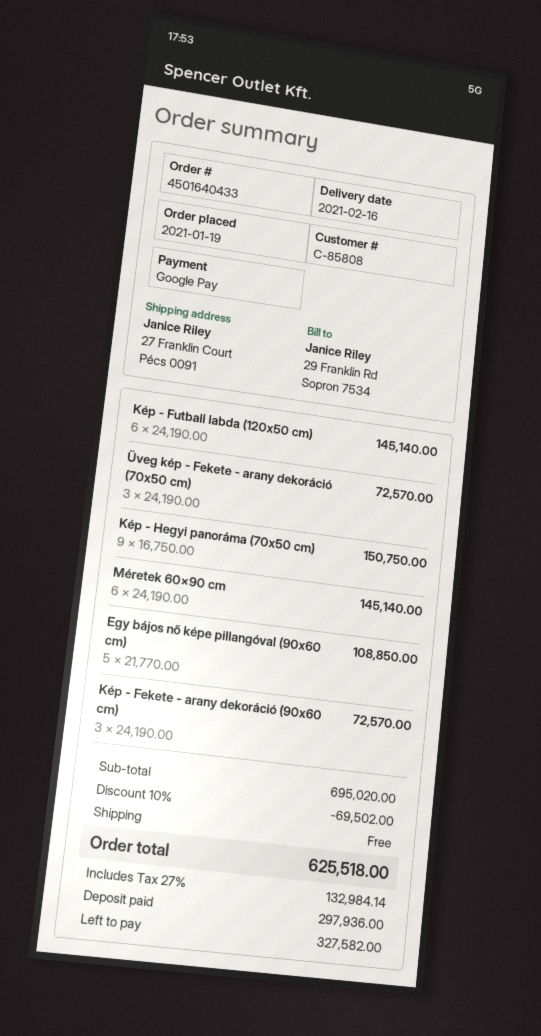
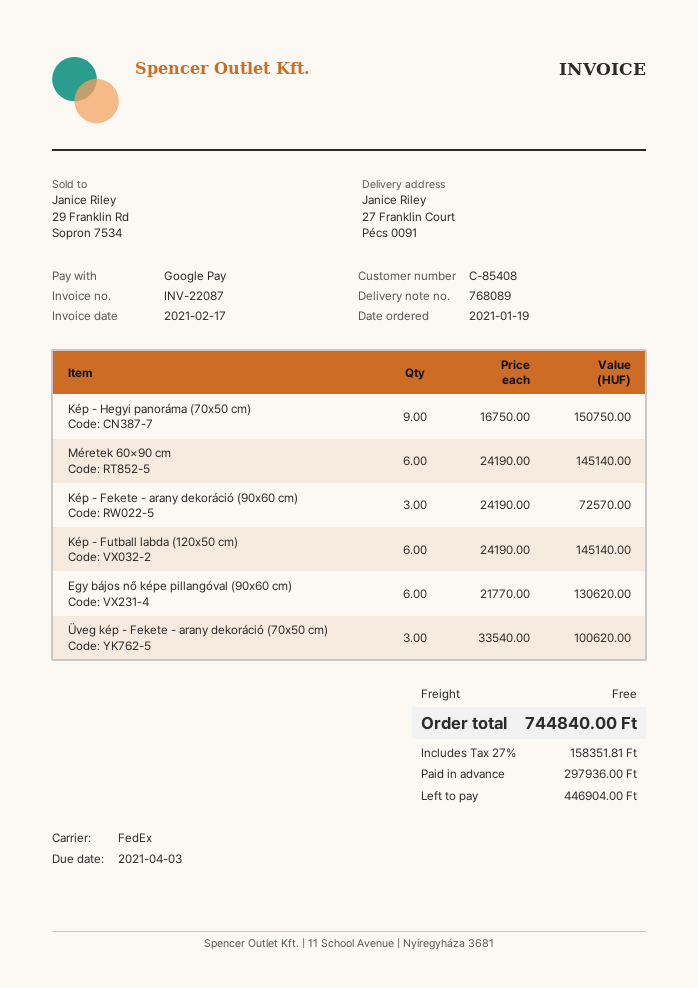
customer number: C-85808 -> C-85408
Üveg kép - Fekete - arany dekoráció (70x50 cm): 3 x 24190.00 = 72570.00 -> 3 x 33540.00 = 100620.00
Egy bájos nő képe pillangóval (90x60 cm): 5 x 21770.00 = 108850.00 -> 6 x 21770.00 = 130620.00
discount: 10% = 69502.00 -> none
tax: 27% = 132984.14 -> 27% = 158351.81
total: 625518.00 -> 744840.00
balance: 327582.00 -> 446904.00

